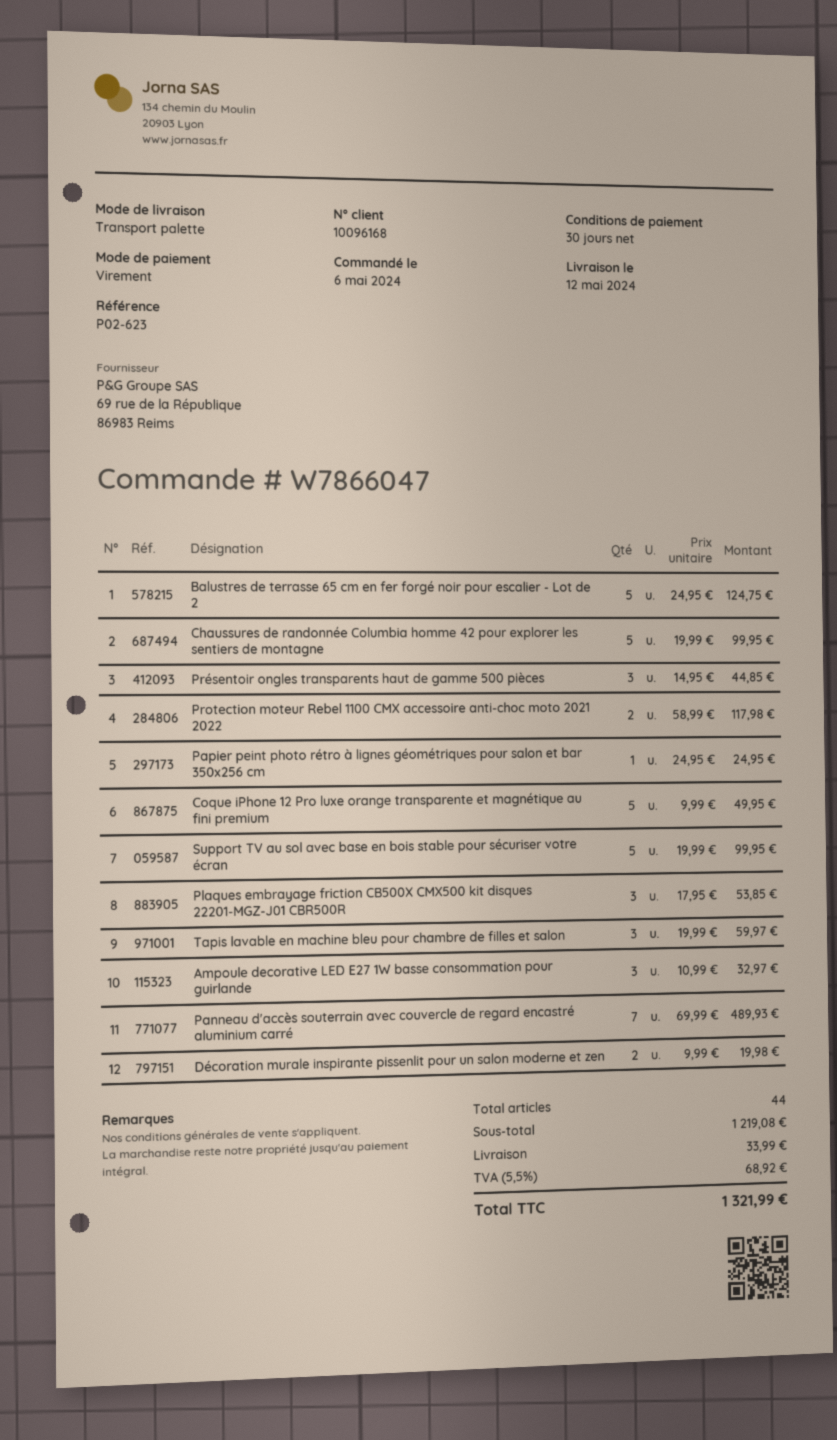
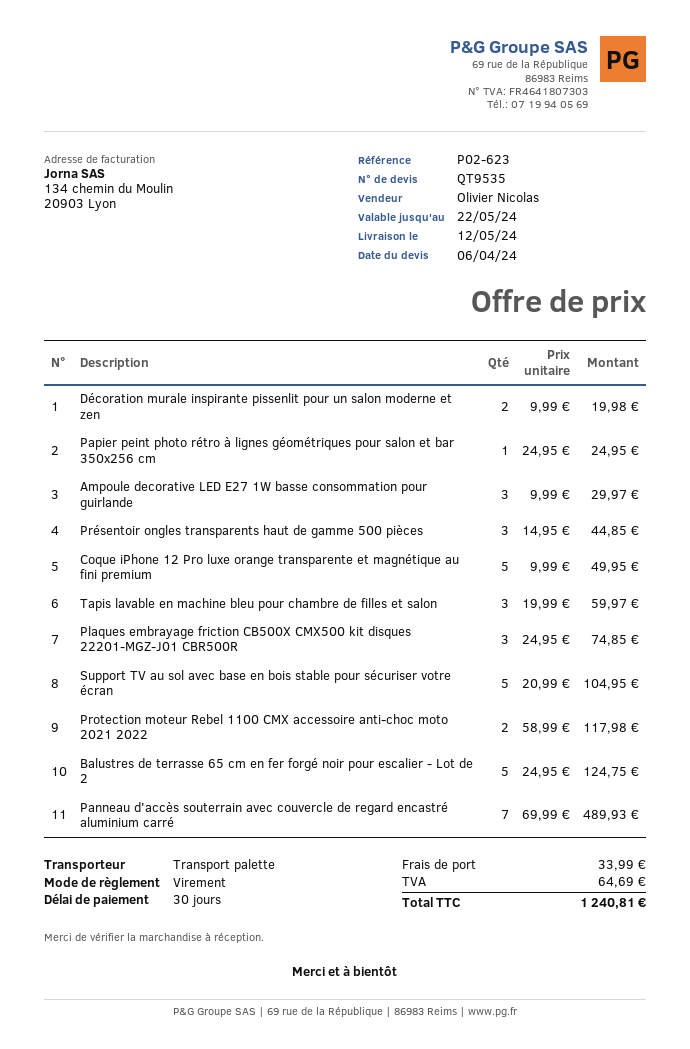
Chaussures de randonnée Columbia homme 42 pour explorer les sentiers de montagne: 5 x 19.99 = 99.95 -> none
Support TV au sol avec base en bois stable pour sécuriser votre écran: 5 x 19.99 = 99.95 -> 5 x 20.99 = 104.95
Plaques embrayage friction CB500X CMX500 kit disques 22201-MGZ-J01 CBR500R: 3 x 17.95 = 53.85 -> 3 x 24.95 = 74.85
Ampoule decorative LED E27 1W basse consommation pour guirlande: 3 x 10.99 = 32.97 -> 3 x 9.99 = 29.97
tax: 68.92 -> 64.69
total: 1321.99 -> 1240.81

